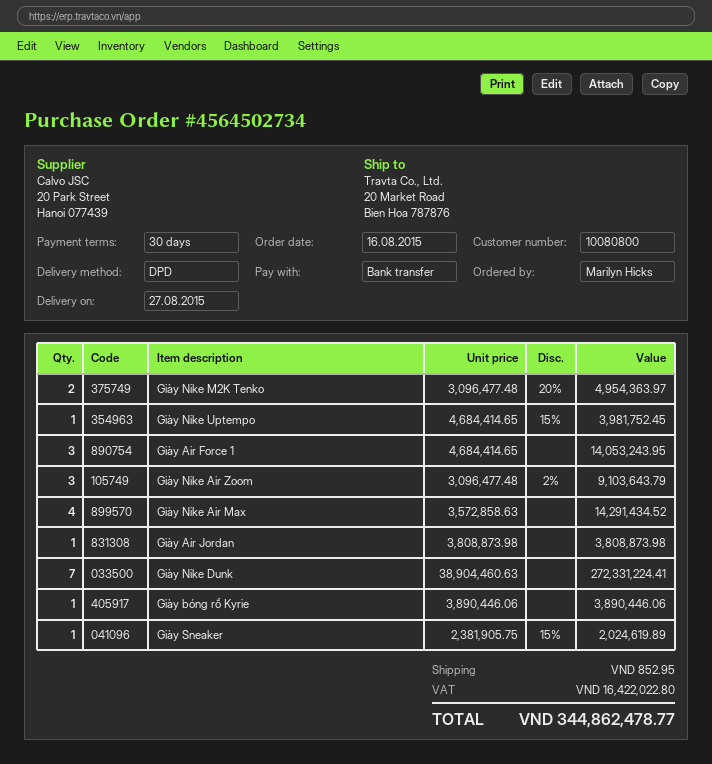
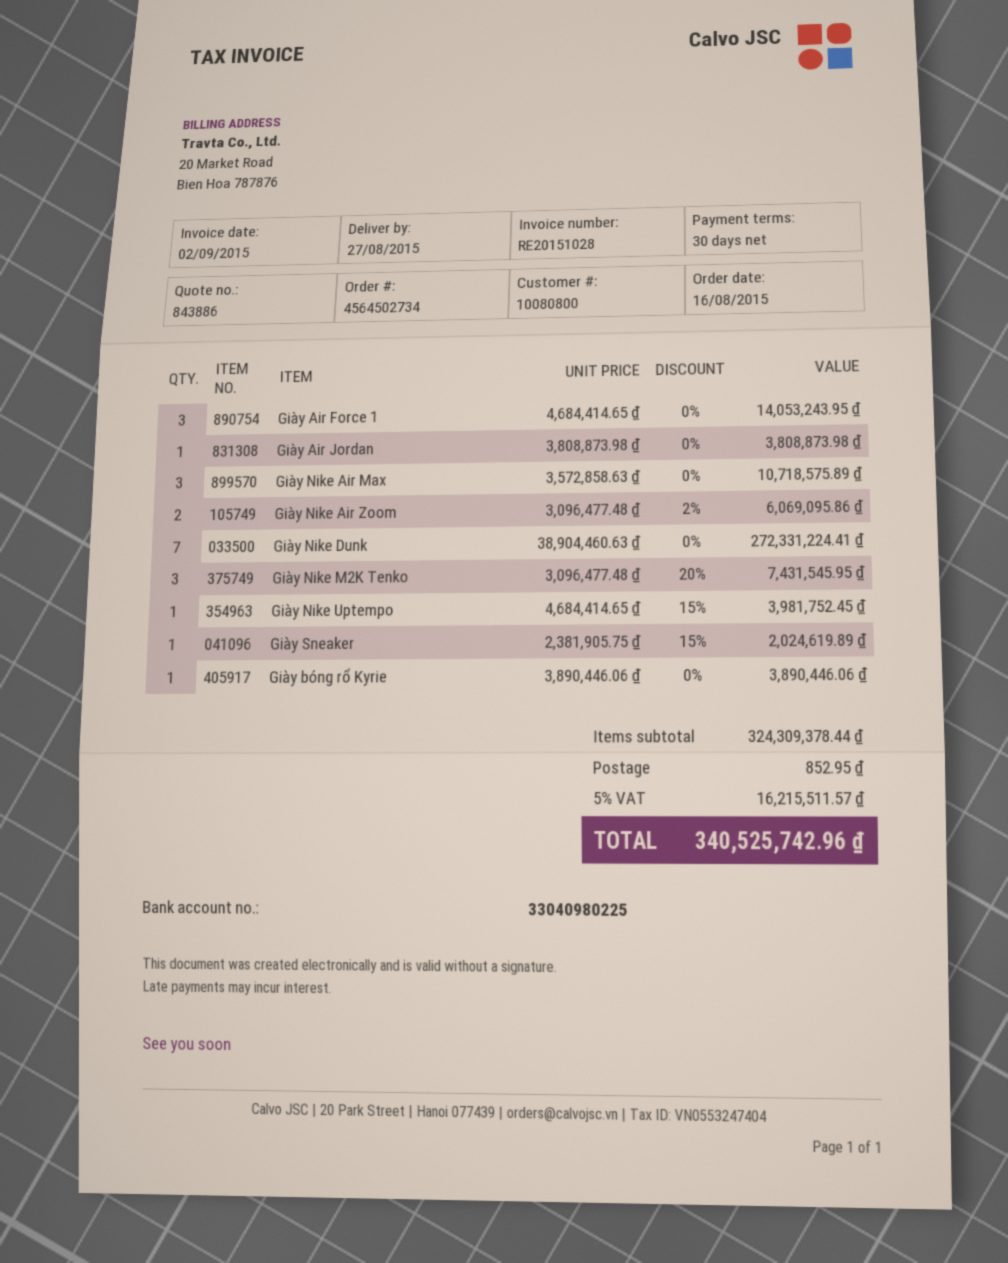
Giày Nike M2K Tenko: 2 x 3096477.48 - 20% = 4954363.97 -> 3 x 3096477.48 - 20% = 7431545.95
Giày Nike Air Zoom: 3 x 3096477.48 - 2% = 9103643.79 -> 2 x 3096477.48 - 2% = 6069095.86
Giày Nike Air Max: 4 x 3572858.63 = 14291434.52 -> 3 x 3572858.63 = 10718575.89
tax: 16422022.80 -> 16215511.57
total: 344862478.77 -> 340525742.96

